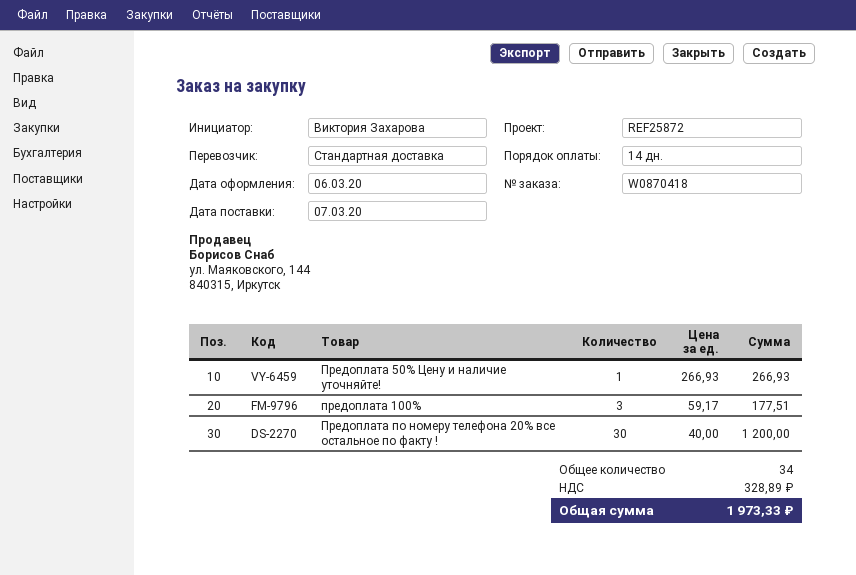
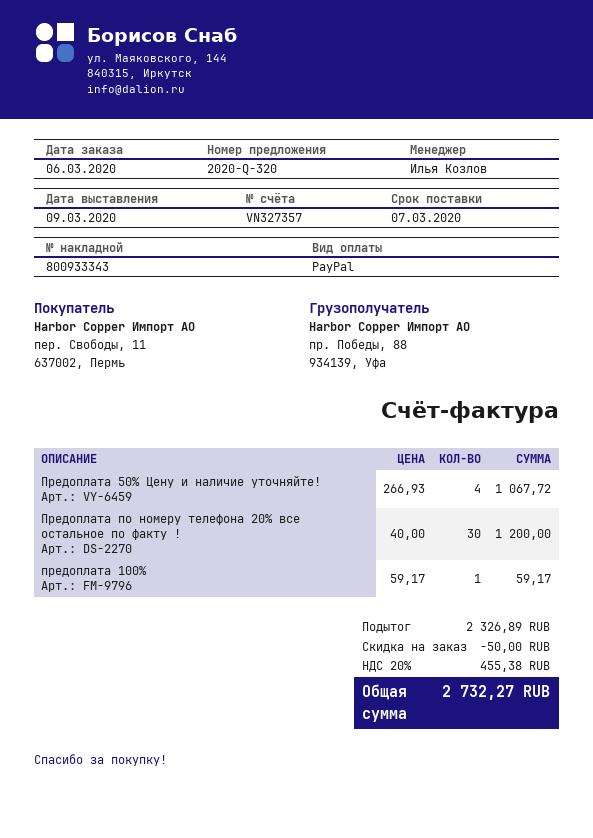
Предоплата 50% Цену и наличие уточняйте!: 1 x 266.93 = 266.93 -> 4 x 266.93 = 1067.72
предоплата 100%: 3 x 59.17 = 177.51 -> 1 x 59.17 = 59.17
discount: none -> 50.00
tax: 328.89 -> 455.38
total: 1973.33 -> 2732.27

